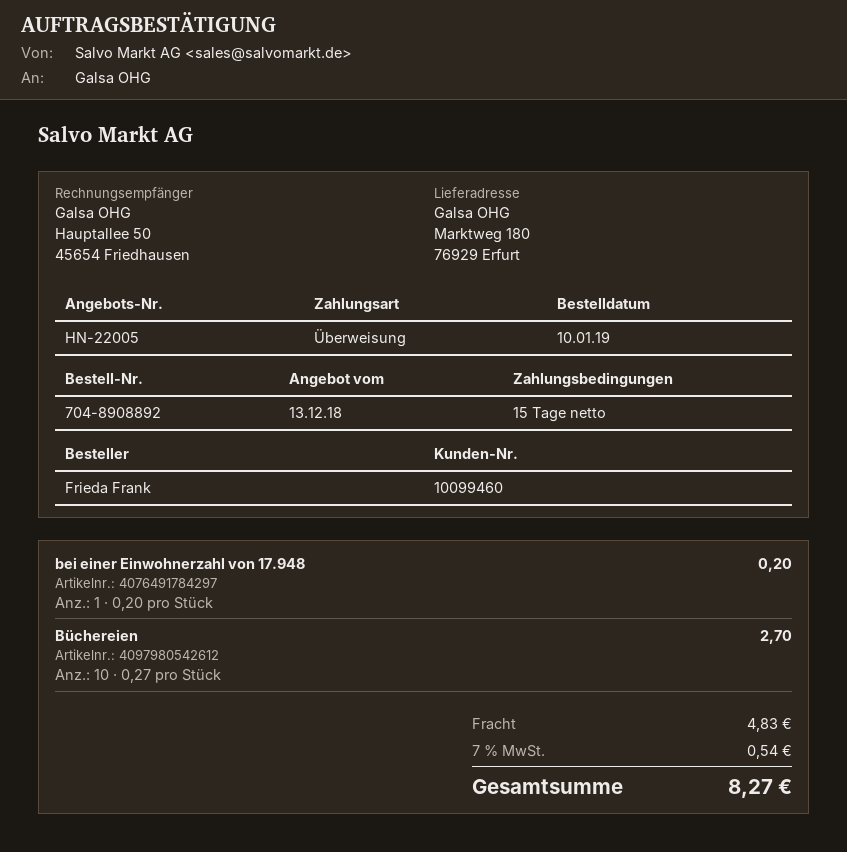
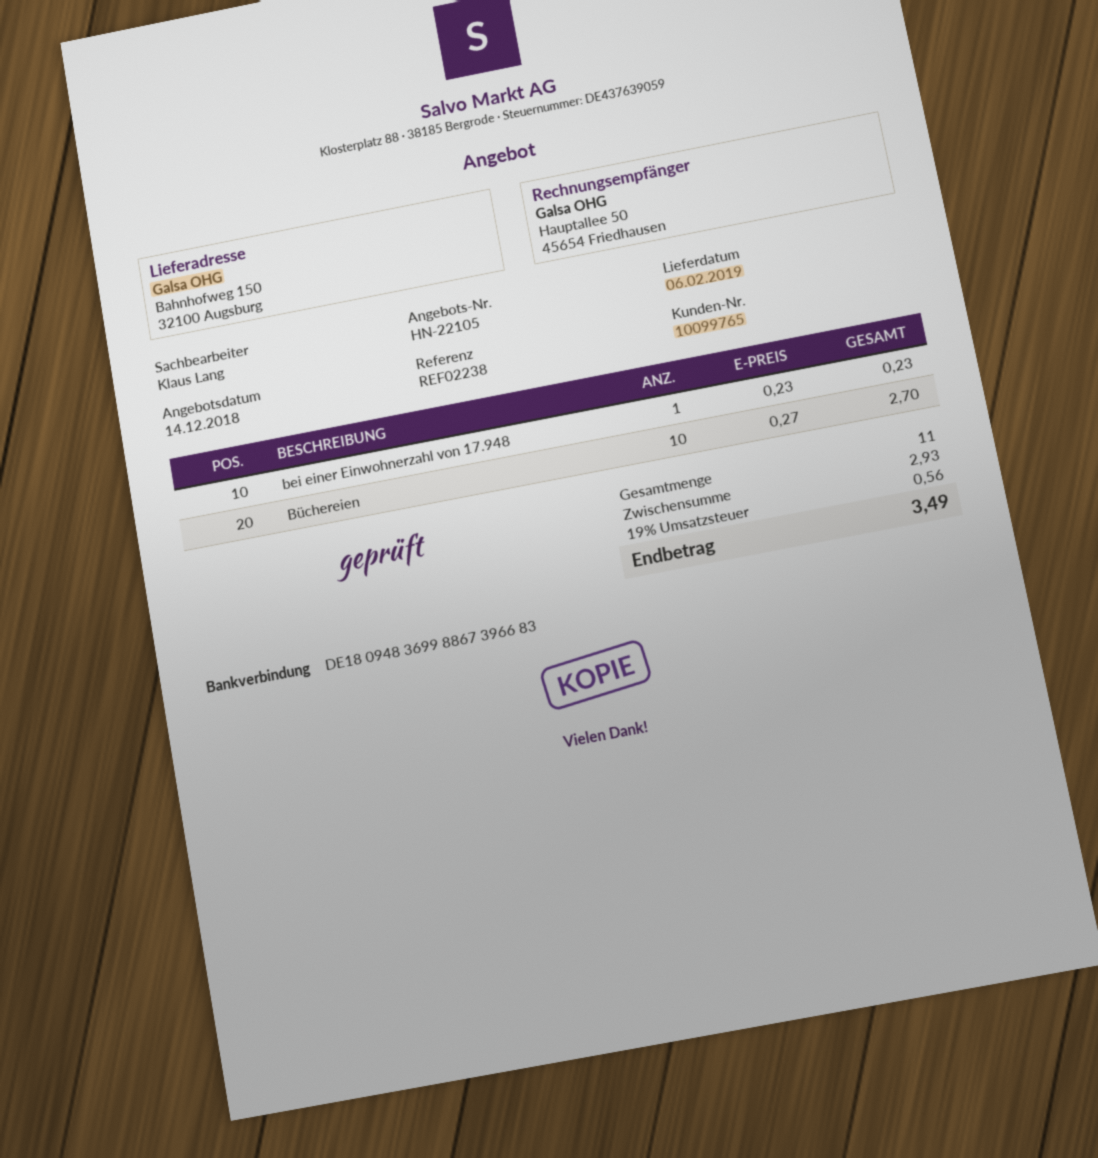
quote number: HN-22005 -> HN-22105
quote date: 2018-12-13 -> 2018-12-14
customer number: 10099460 -> 10099765
ship to: Marktweg 180, 76929 Erfurt -> Bahnhofweg 150, 32100 Augsburg
bei einer Einwohnerzahl von 17.948: 1 x 0.20 = 0.20 -> 1 x 0.23 = 0.23
shipping: 4.83 -> none
tax: 7% = 0.54 -> 19% = 0.56
total: 8.27 -> 3.49

